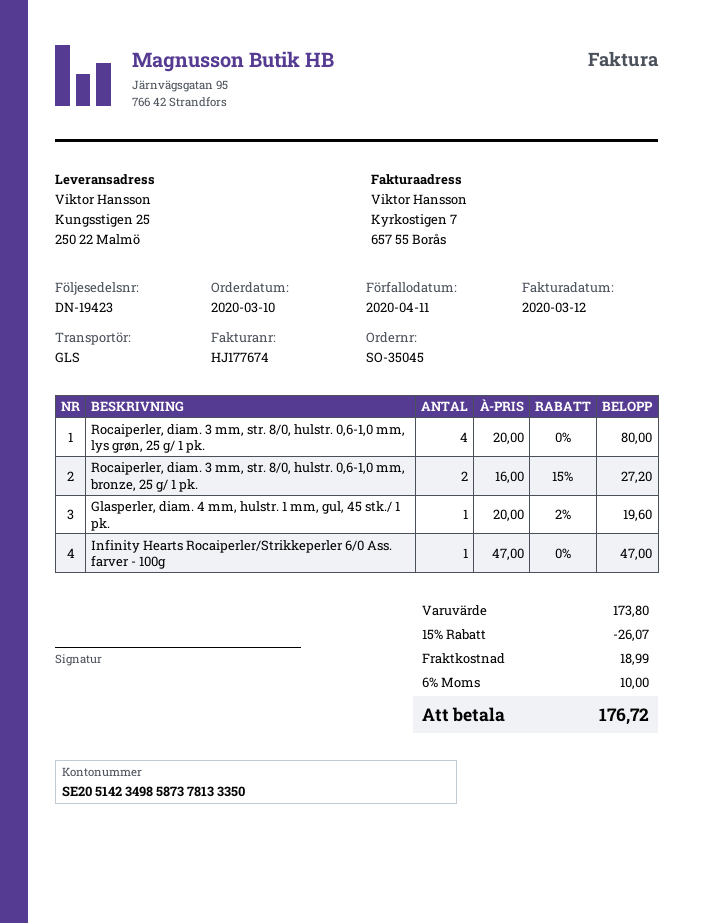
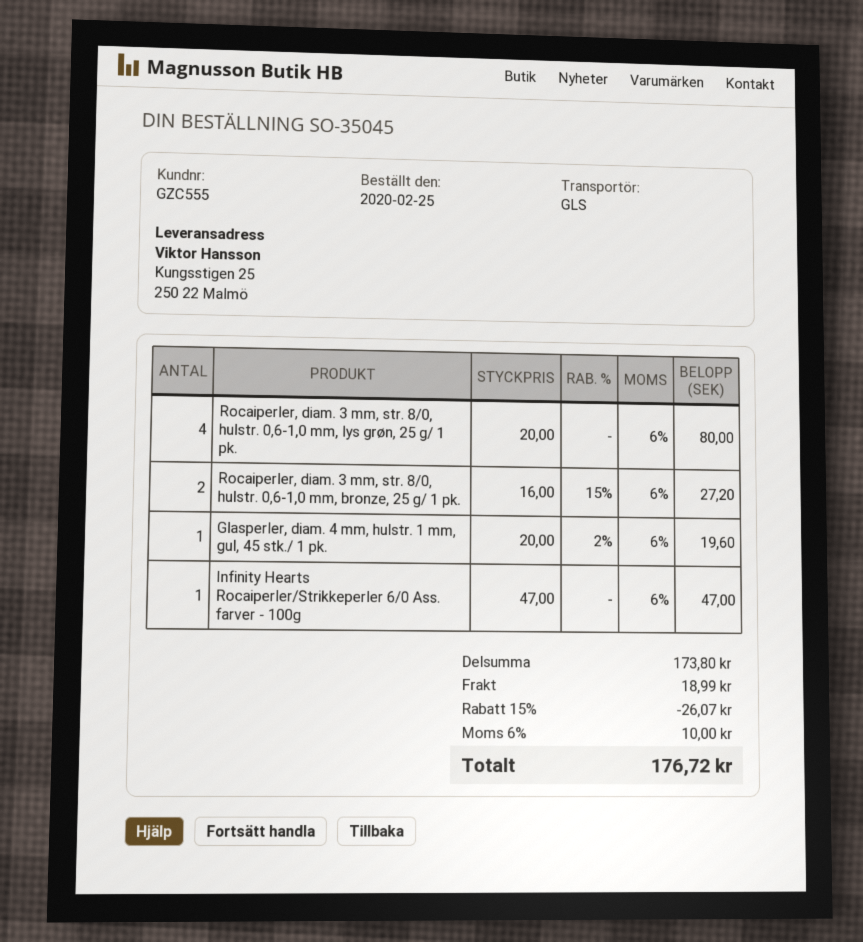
order date: 2020-03-10 -> 2020-02-25

